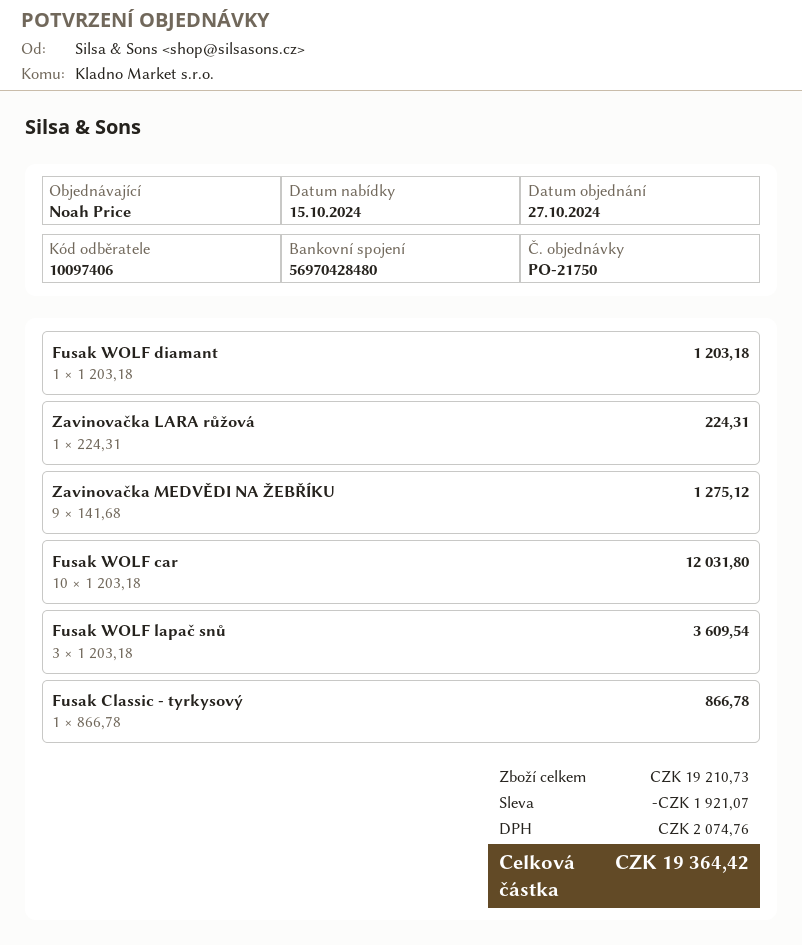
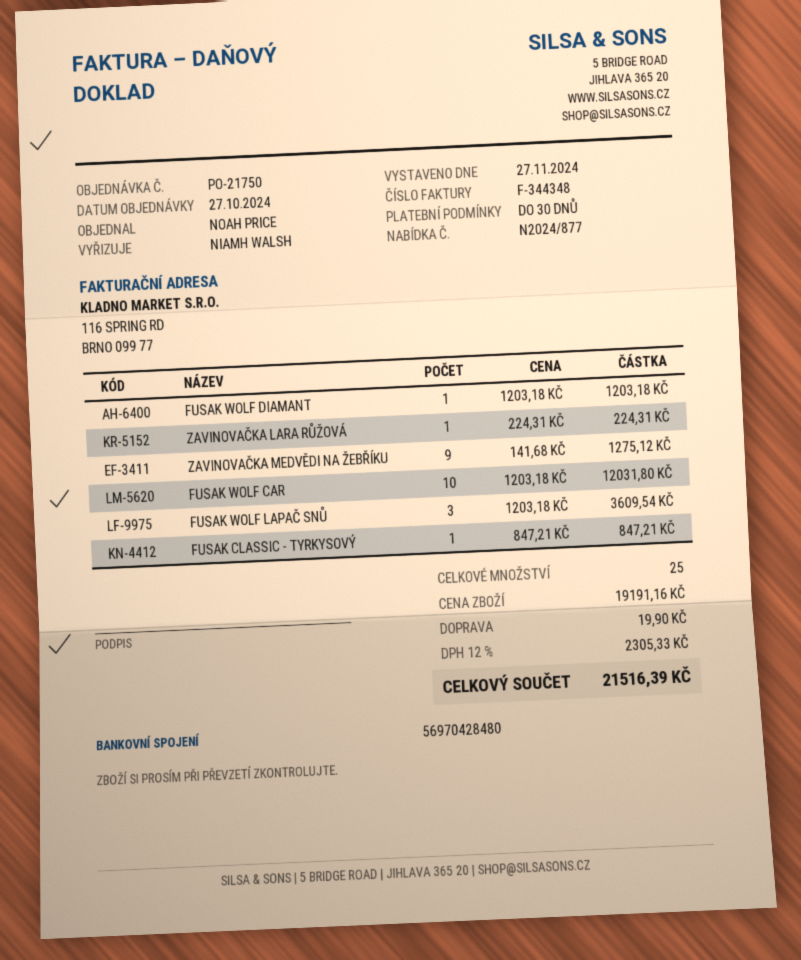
Fusak Classic - tyrkysový: 1 x 866.78 = 866.78 -> 1 x 847.21 = 847.21
subtotal: 19210.73 -> 19191.16
discount: 1921.07 -> none
shipping: none -> 19.90
tax: 2074.76 -> 2305.33
total: 19364.42 -> 21516.39

